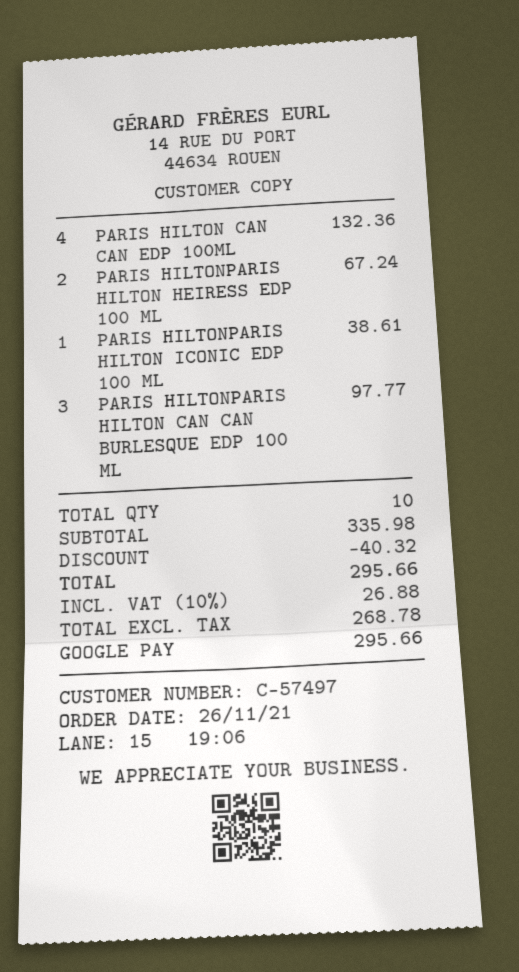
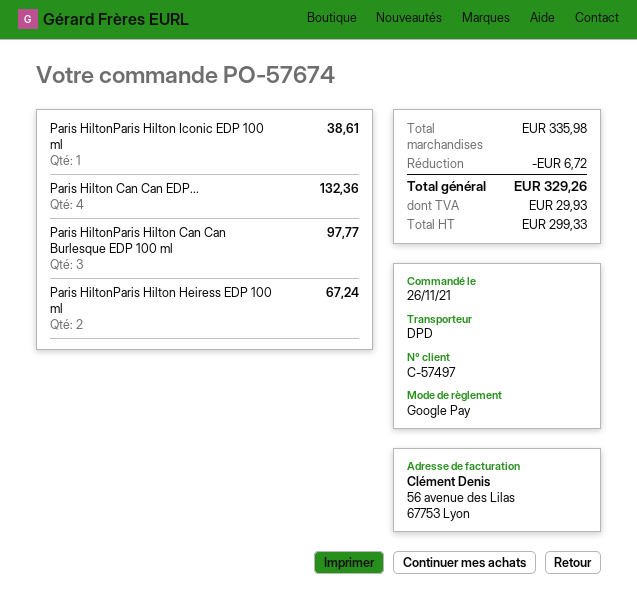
discount: 40.32 -> 6.72
net: 268.78 -> 299.33
tax: 26.88 -> 29.93
total: 295.66 -> 329.26

